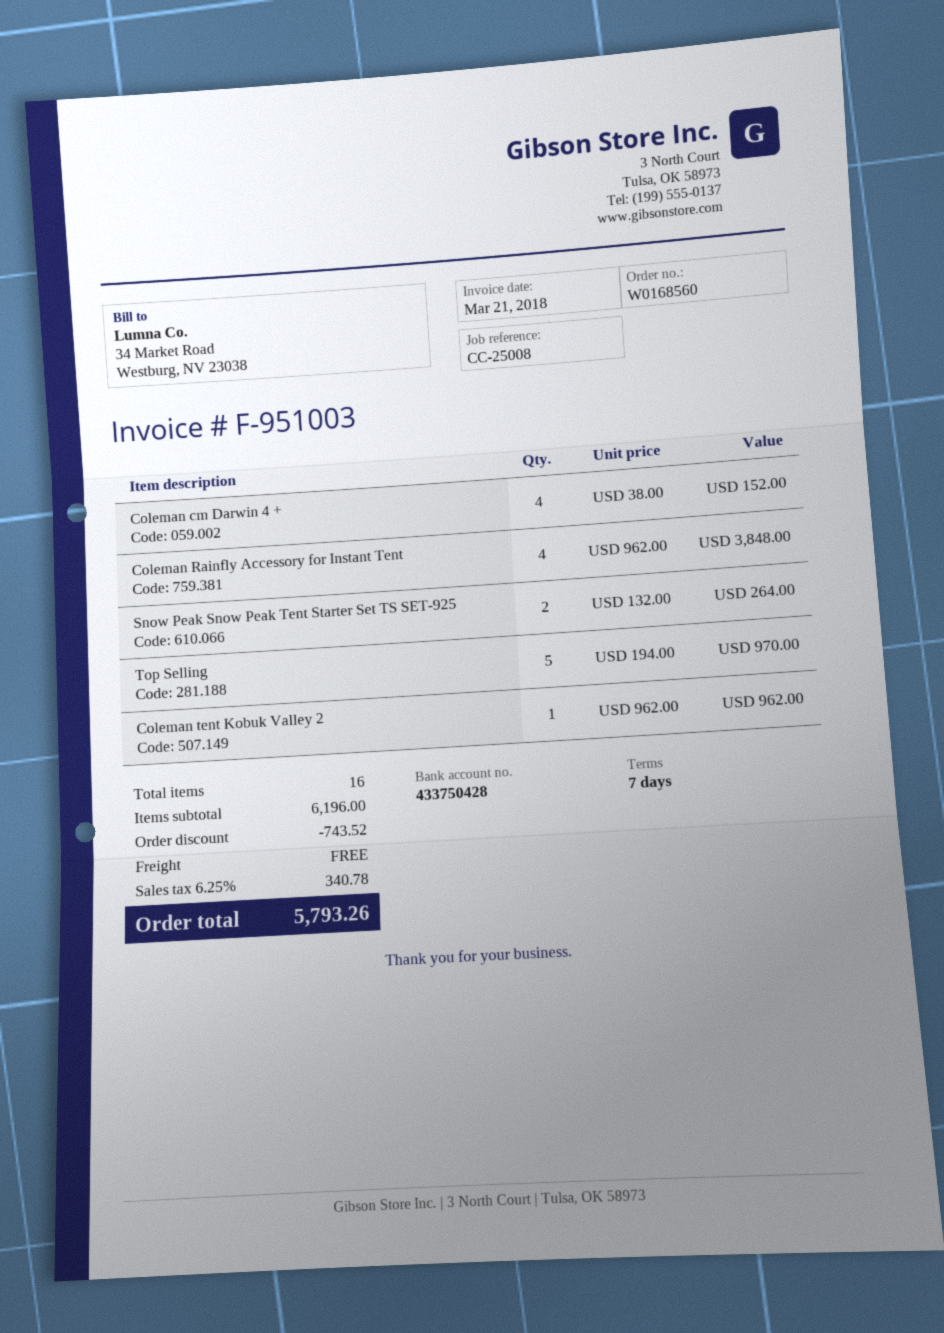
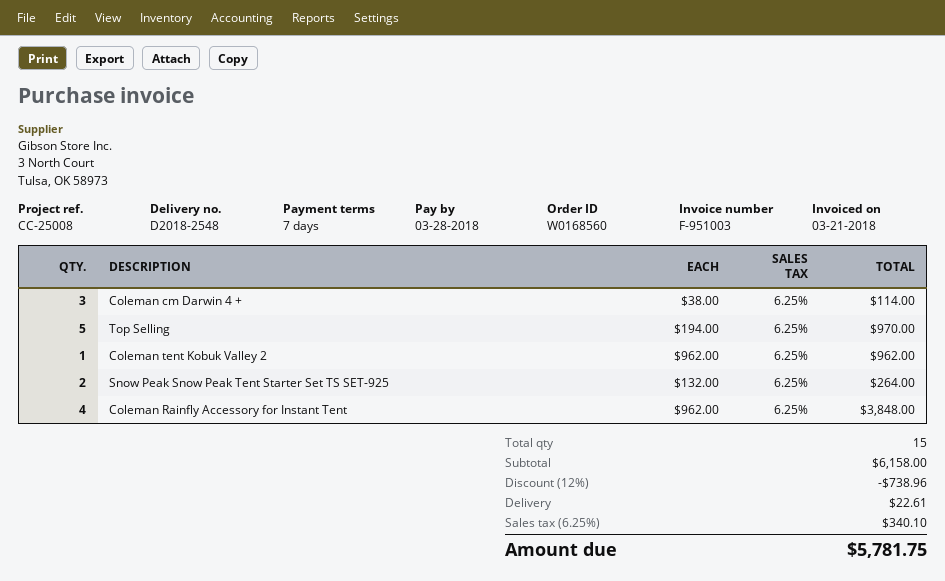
Coleman cm Darwin 4 +: 4 x 38.00 = 152.00 -> 3 x 38.00 = 114.00
total quantity: 16 -> 15
subtotal: 6196.00 -> 6158.00
discount: 743.52 -> 738.96
shipping: 0.00 -> 22.61
tax: 6.25% = 340.78 -> 6.25% = 340.10
total: 5793.26 -> 5781.75

